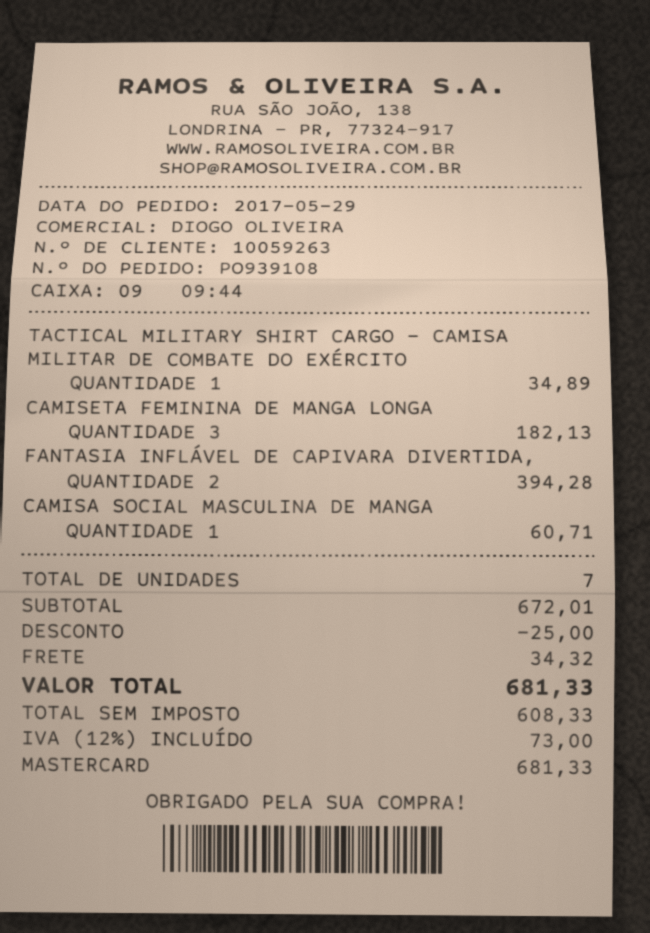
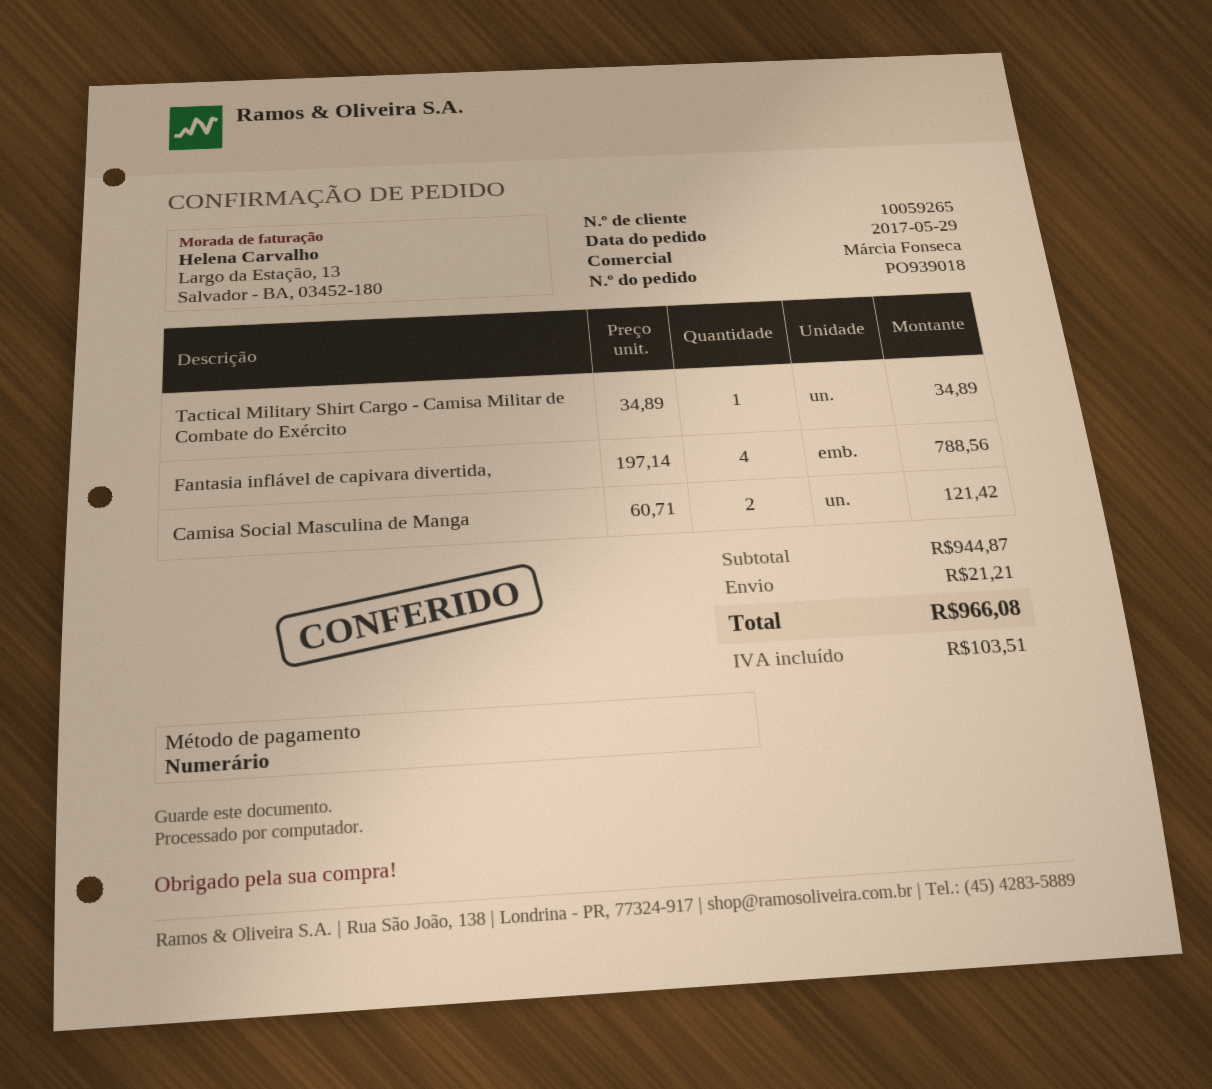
order number: PO939108 -> PO939018
customer number: 10059263 -> 10059265
sales rep: DIOGO OLIVEIRA -> Márcia Fonseca
payment method: Mastercard -> cash
CAMISETA FEMININA DE MANGA LONGA: 3 for 182.13 -> none
FANTASIA INFLÁVEL DE CAPIVARA DIVERTIDA,: 2 for 394.28 -> 4 for 788.56
CAMISA SOCIAL MASCULINA DE MANGA: 1 for 60.71 -> 2 for 121.42
subtotal: 672.01 -> 944.87
discount: 25.00 -> none
shipping: 34.32 -> 21.21
tax: 73.00 -> 103.51
total: 681.33 -> 966.08

